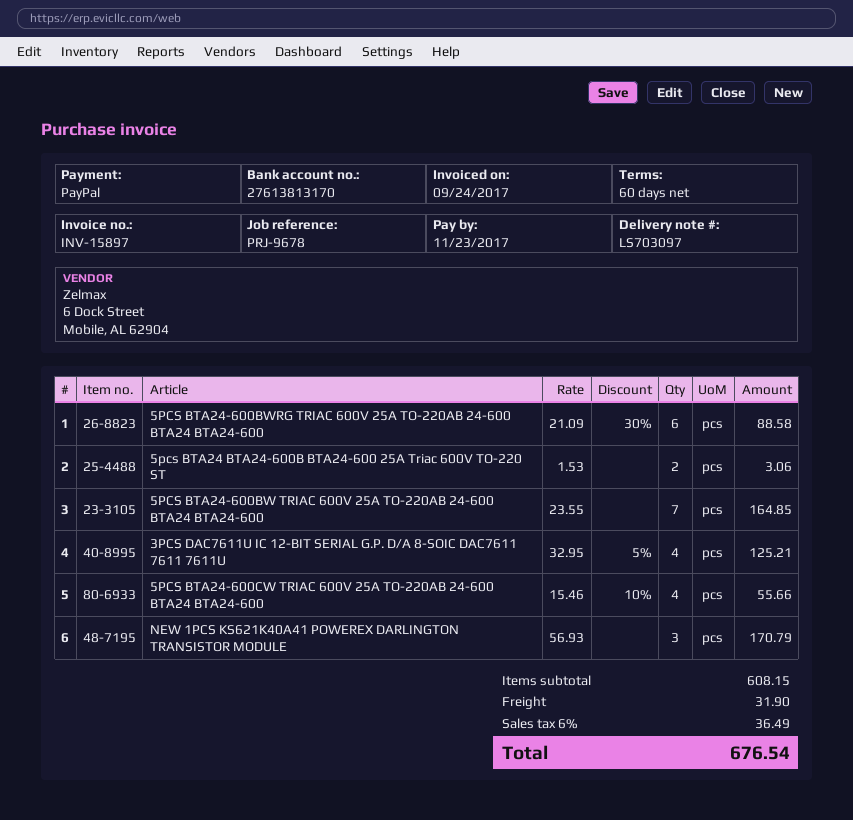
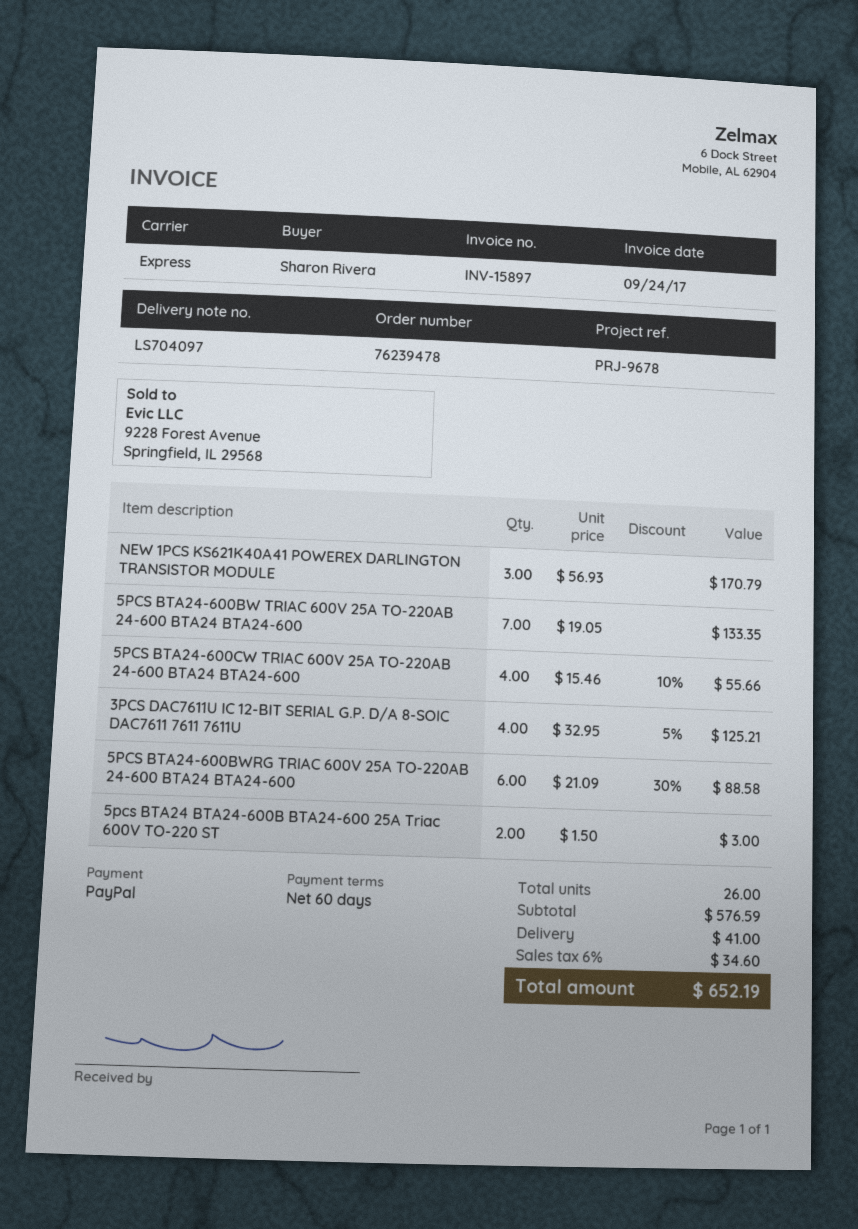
delivery note number: LS703097 -> LS704097
5pcs BTA24 BTA24-600B BTA24-600 25A Triac 600V TO-220 ST: 2 x 1.53 = 3.06 -> 2 x 1.50 = 3.00
5PCS BTA24-600BW TRIAC 600V 25A TO-220AB 24-600 BTA24 BTA24-600: 7 x 23.55 = 164.85 -> 7 x 19.05 = 133.35
subtotal: 608.15 -> 576.59
shipping: 31.90 -> 41.00
tax: 6% = 36.49 -> 6% = 34.60
total: 676.54 -> 652.19

